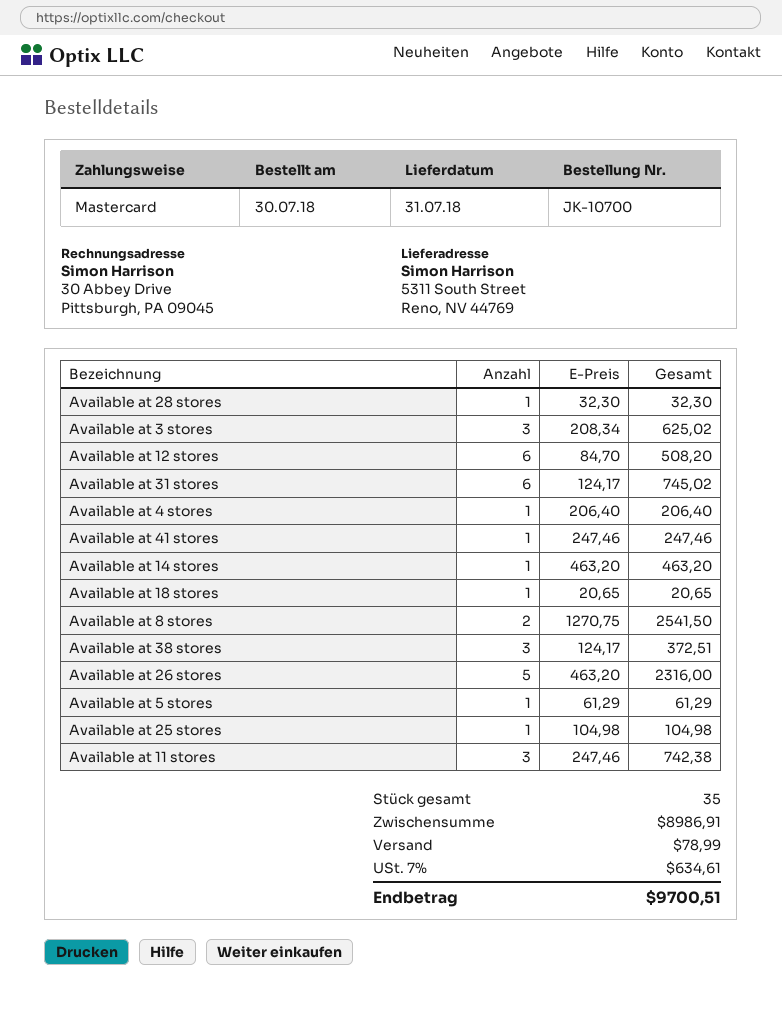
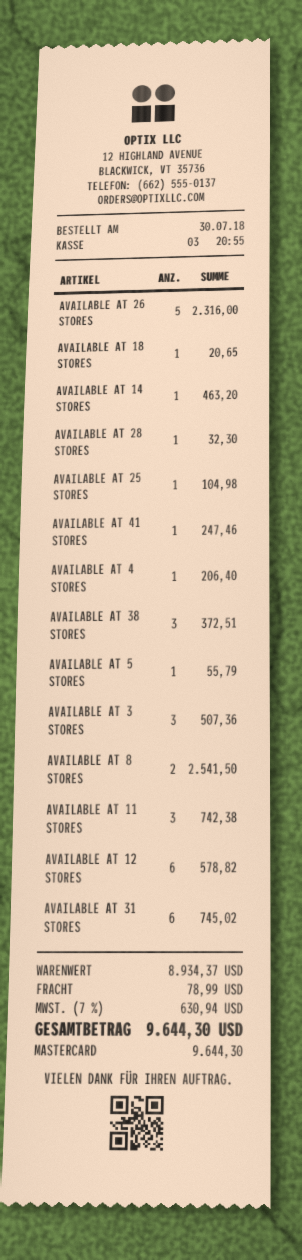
Available at 3 stores: 3 for 625.02 -> 3 for 507.36
Available at 12 stores: 6 for 508.20 -> 6 for 578.82
Available at 5 stores: 1 for 61.29 -> 1 for 55.79
subtotal: 8986.91 -> 8934.37
tax: 7% = 634.61 -> 7% = 630.94
total: 9700.51 -> 9644.30

